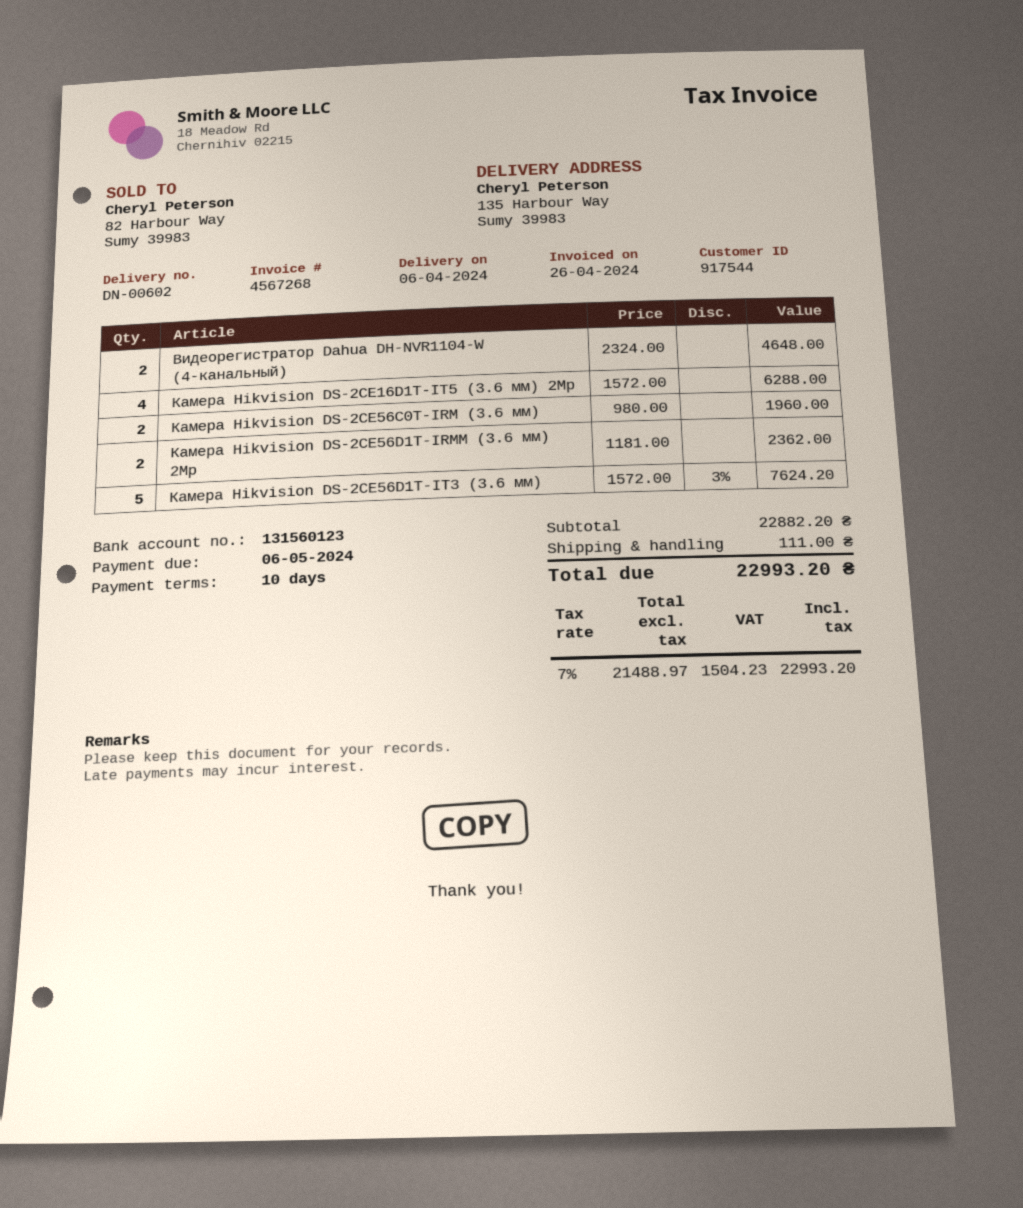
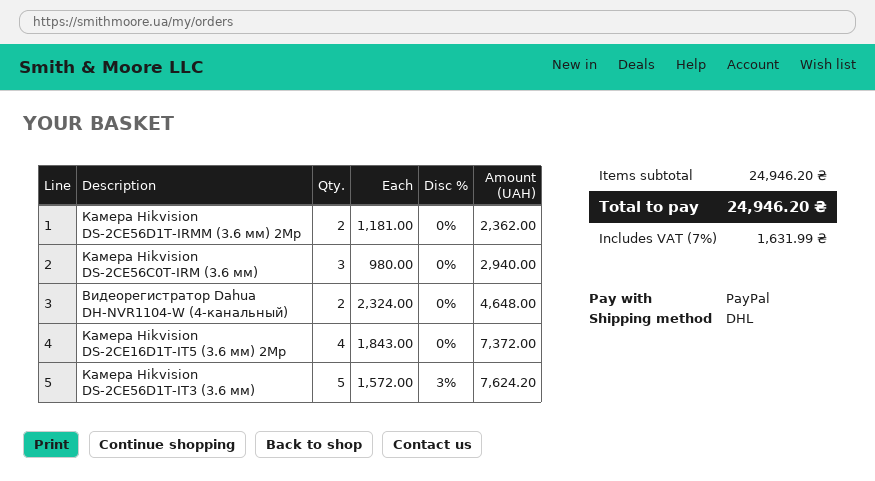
Камера Hikvision DS-2CE16D1T-IT5 (3.6 мм) 2Mp: 4 x 1572.00 = 6288.00 -> 4 x 1843.00 = 7372.00
Камера Hikvision DS-2CE56C0T-IRM (3.6 мм): 2 x 980.00 = 1960.00 -> 3 x 980.00 = 2940.00
subtotal: 22882.20 -> 24946.20
shipping: 111.00 -> none
tax: 7% = 1504.23 -> 7% = 1631.99
total: 22993.20 -> 24946.20

